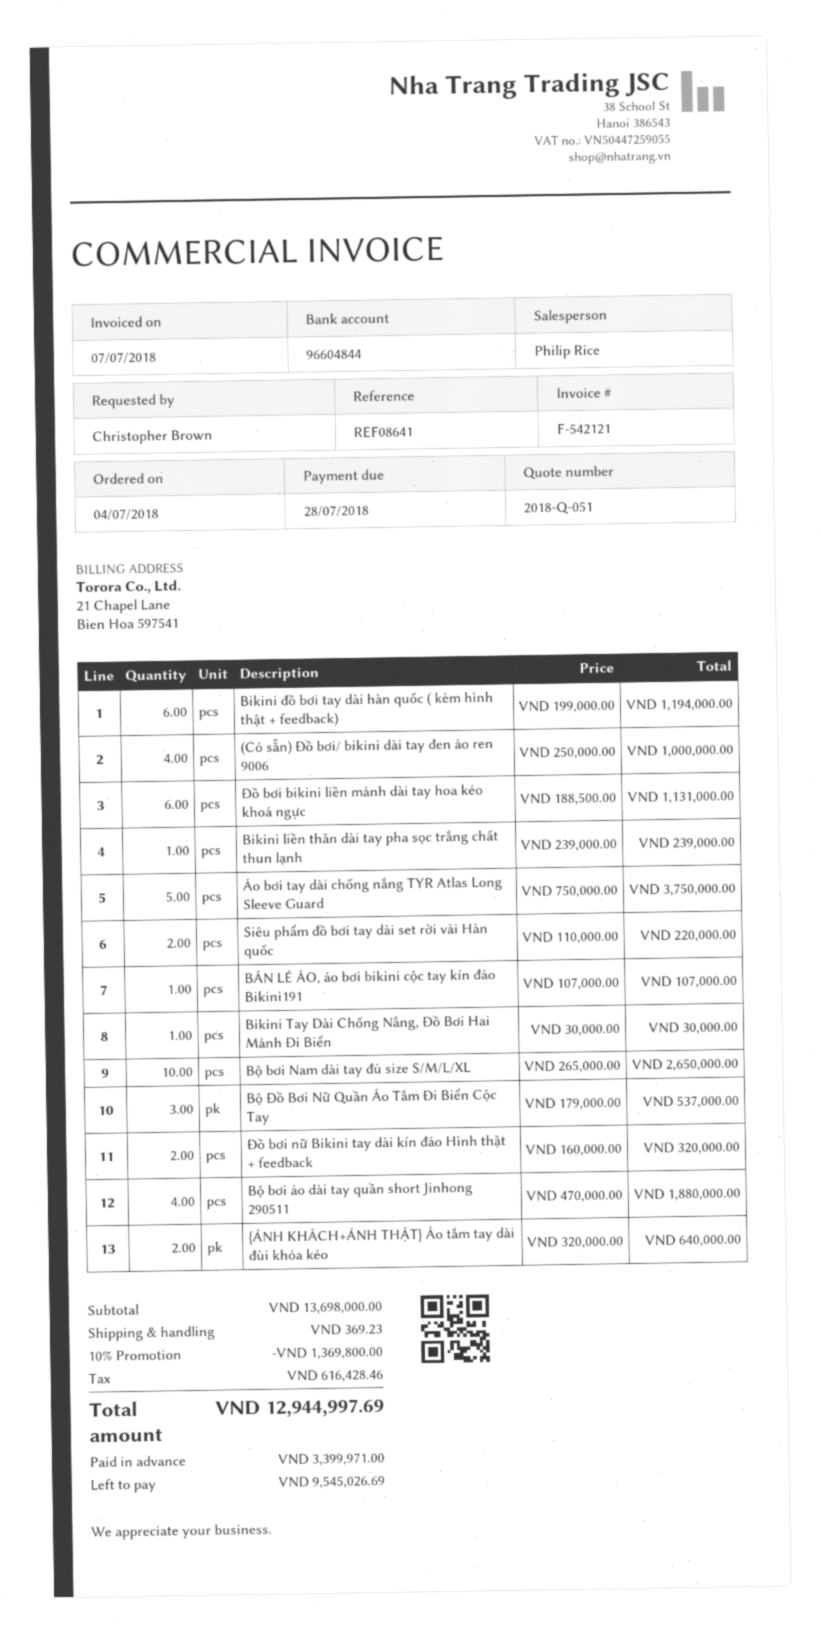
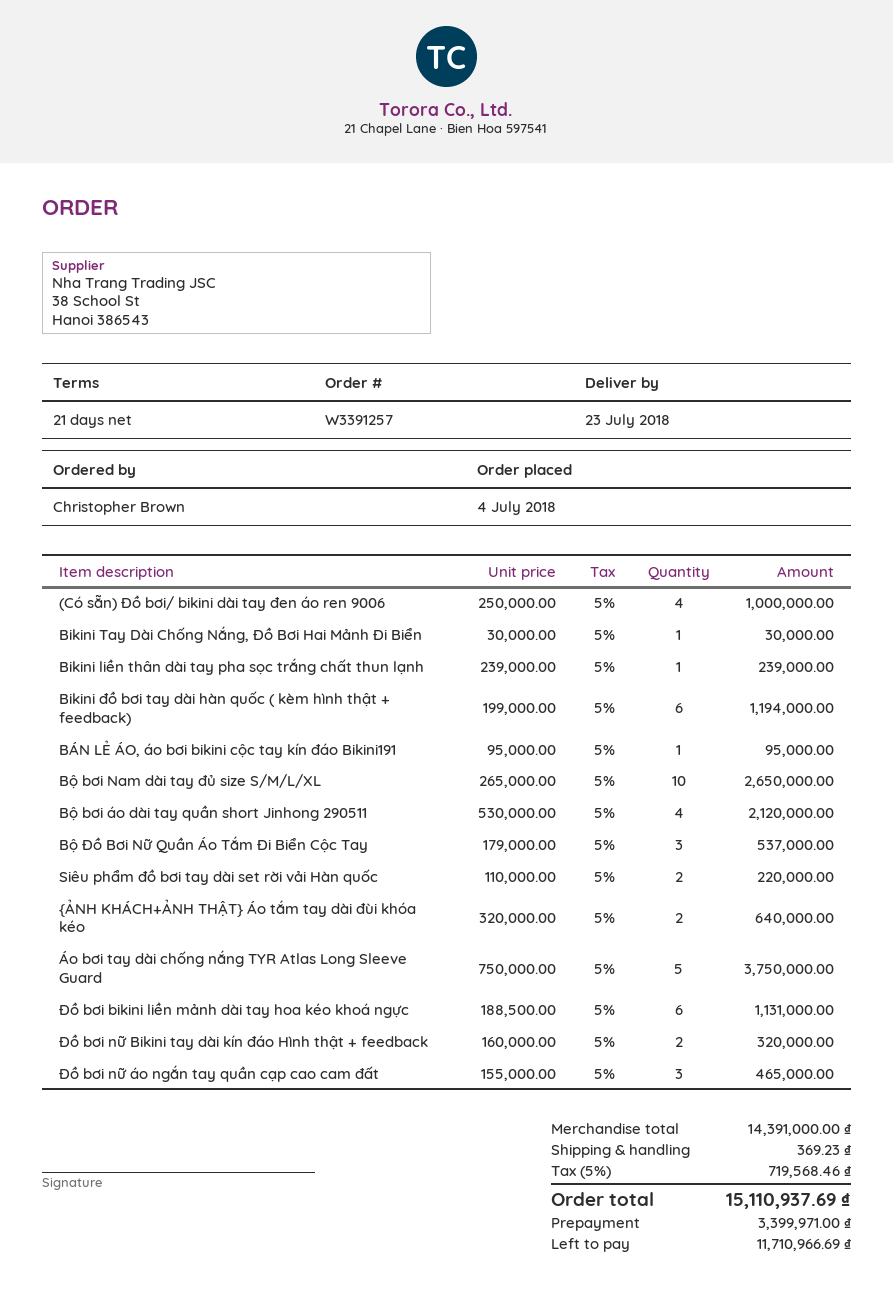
BÁN LẺ ÁO, áo bơi bikini cộc tay kín đáo Bikini191: 1 x 107000.00 = 107000.00 -> 1 x 95000.00 = 95000.00
Bộ bơi áo dài tay quần short Jinhong 290511: 4 x 470000.00 = 1880000.00 -> 4 x 530000.00 = 2120000.00
Đồ bơi nữ áo ngắn tay quần cạp cao cam đất: none -> 3 x 155000.00 = 465000.00
subtotal: 13698000.00 -> 14391000.00
discount: 10% = 1369800.00 -> none
tax: 616428.46 -> 719568.46
total: 12944997.69 -> 15110937.69
balance: 9545026.69 -> 11710966.69

